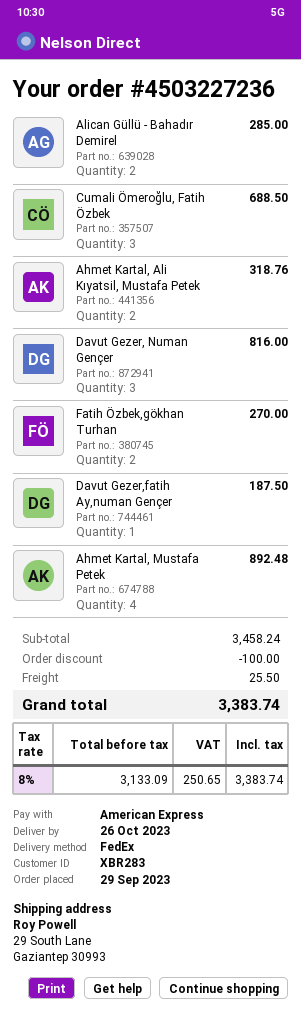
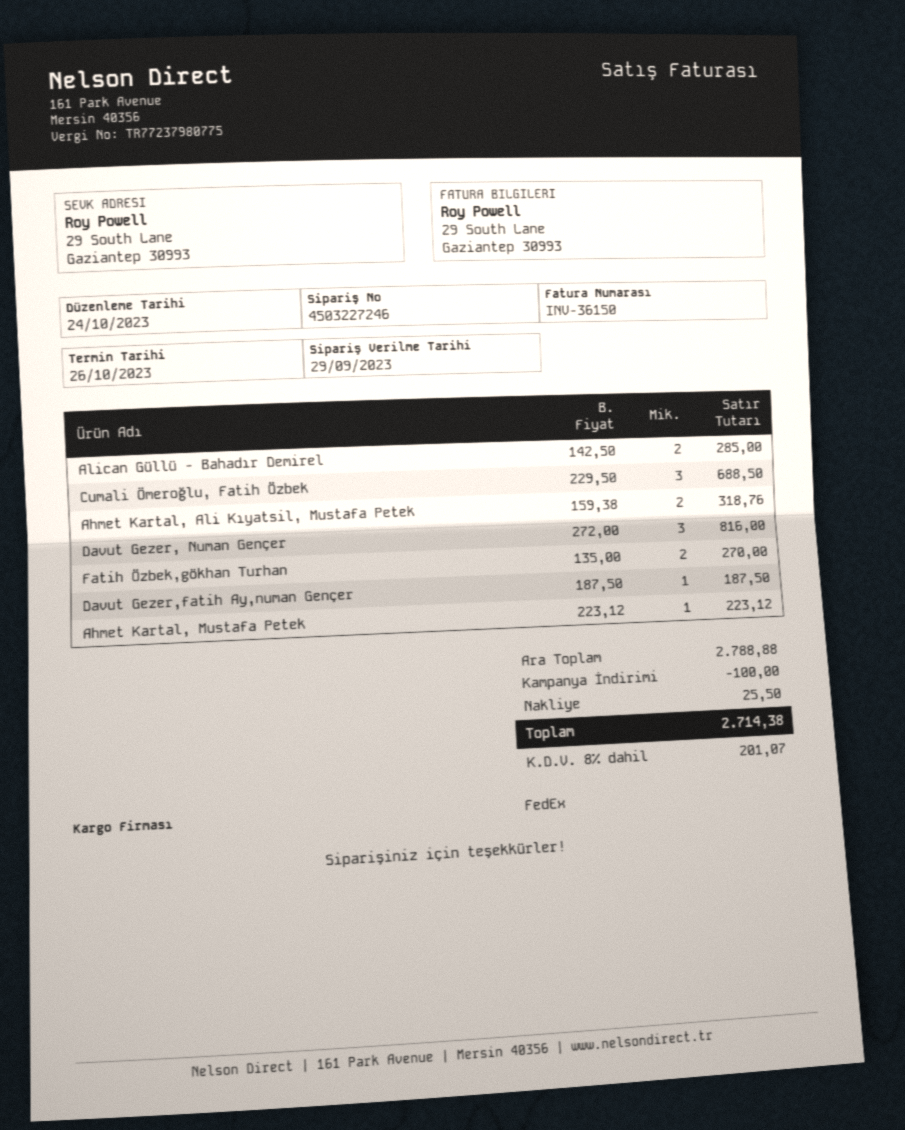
order number: 4503227236 -> 4503227246
Ahmet Kartal, Mustafa Petek: 4 for 892.48 -> 1 for 223.12
subtotal: 3458.24 -> 2788.88
tax: 8% = 250.65 -> 8% = 201.07
total: 3383.74 -> 2714.38

